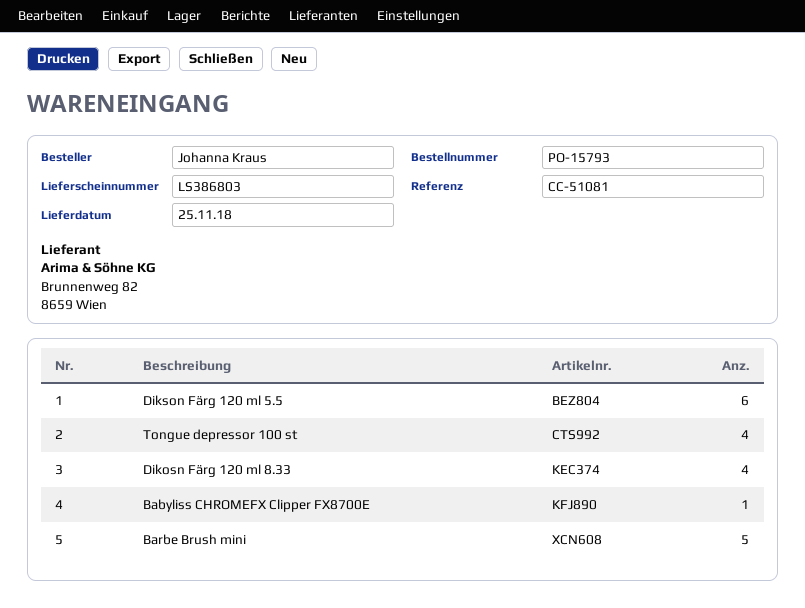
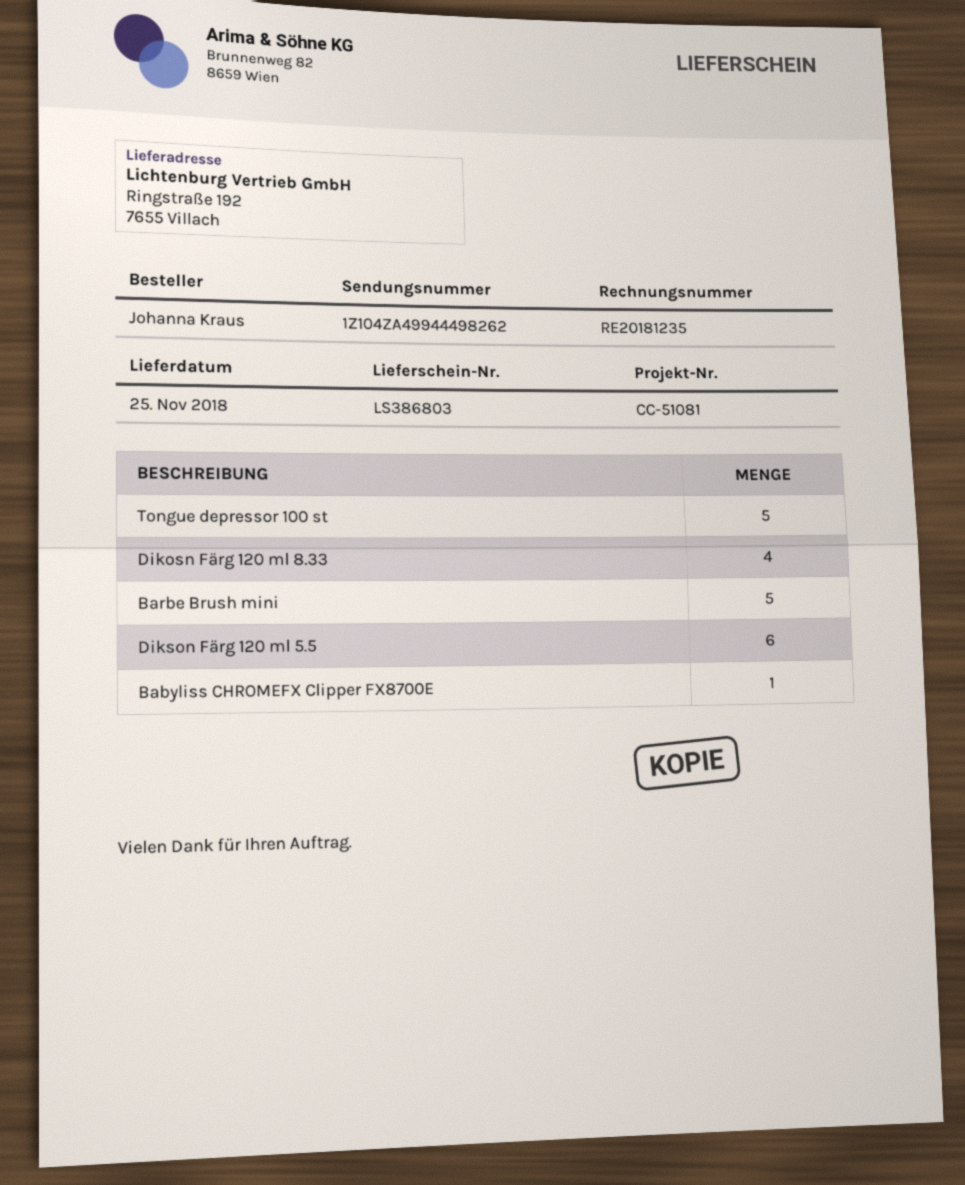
Tongue depressor 100 st: 4 -> 5

